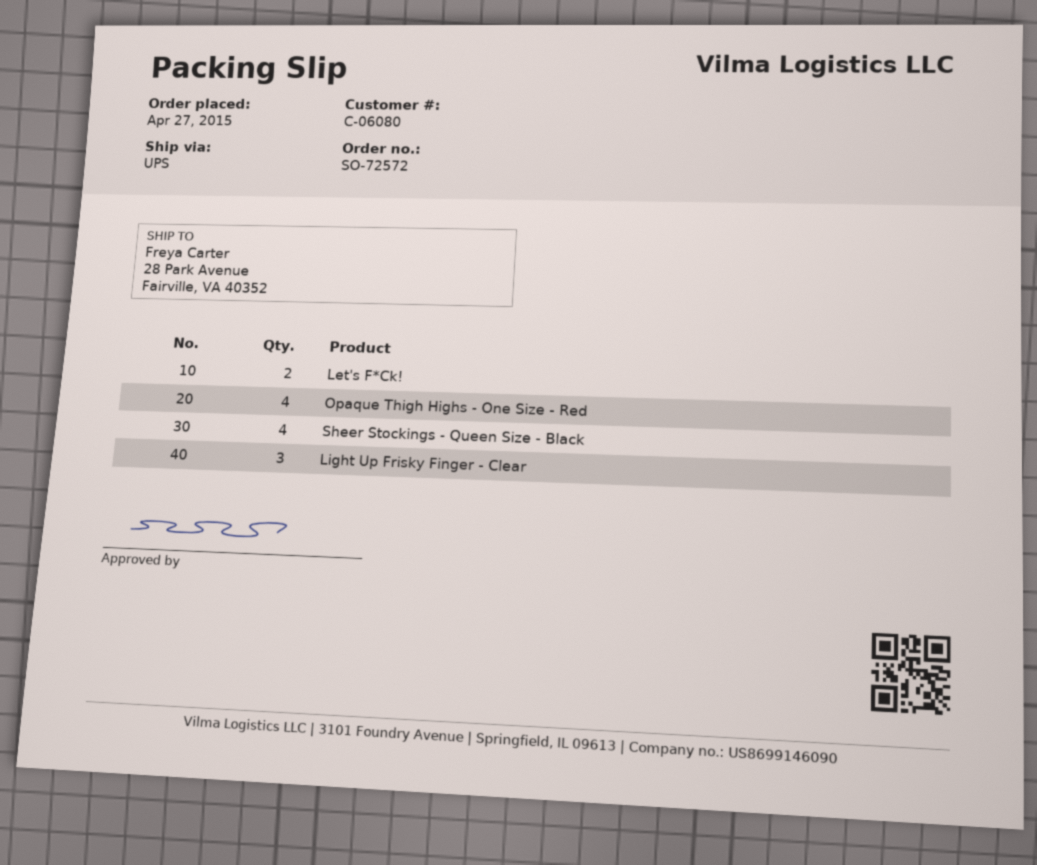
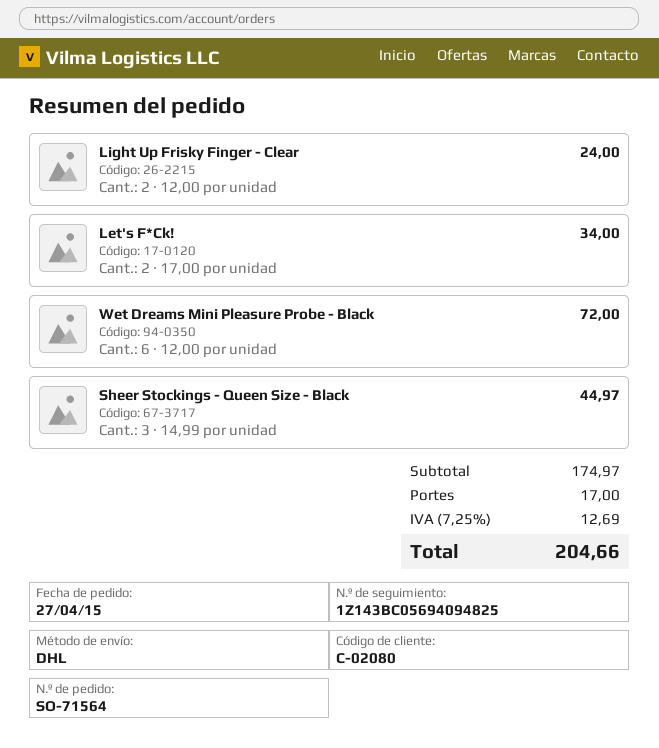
order number: SO-72572 -> SO-71564
customer number: C-06080 -> C-02080
shipping method: UPS -> DHL
Opaque Thigh Highs - One Size - Red: 4 -> none
Sheer Stockings - Queen Size - Black: 4 -> 3
Light Up Frisky Finger - Clear: 3 -> 2
Wet Dreams Mini Pleasure Probe - Black: none -> 6

